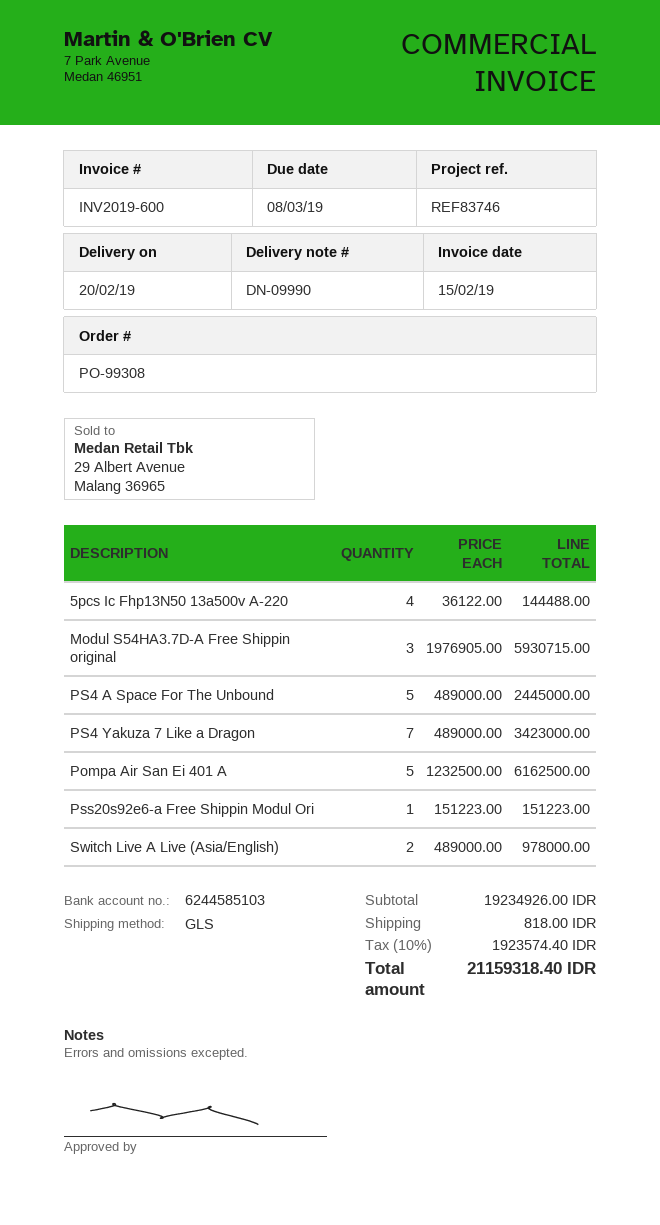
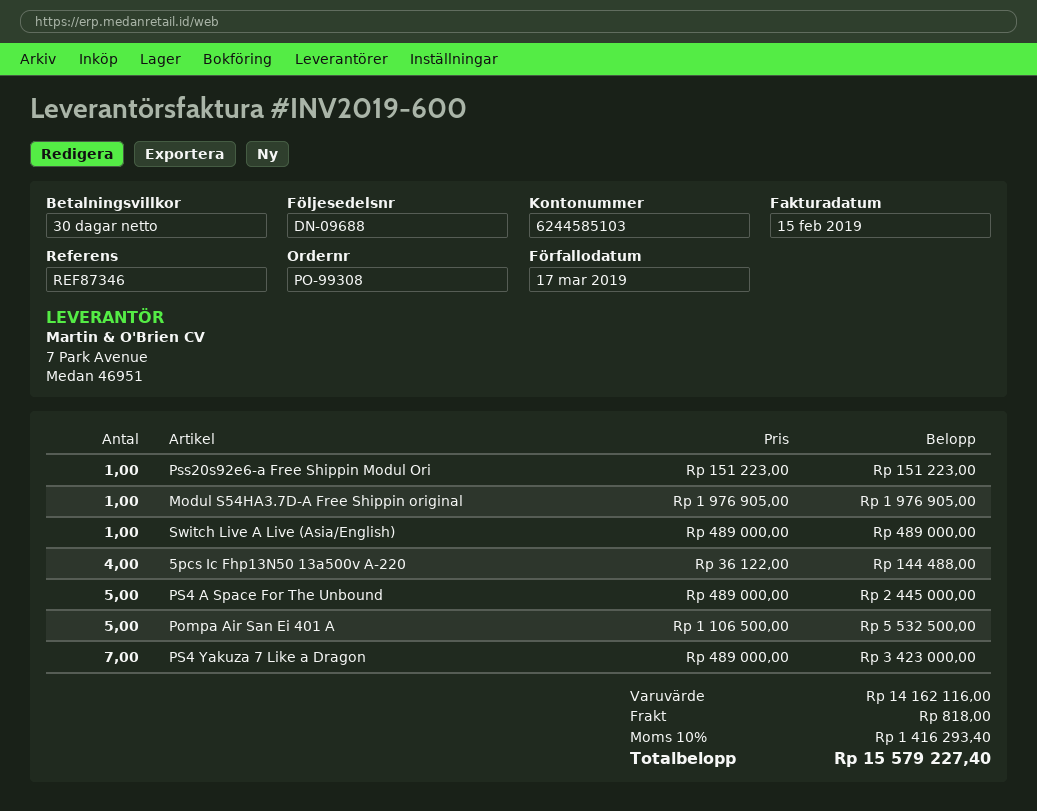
delivery note number: DN-09990 -> DN-09688
due date: 2019-03-08 -> 2019-03-17
reference: REF83746 -> REF87346
Modul S54HA3.7D-A Free Shippin original: 3 x 1976905.00 = 5930715.00 -> 1 x 1976905.00 = 1976905.00
Pompa Air San Ei 401 A: 5 x 1232500.00 = 6162500.00 -> 5 x 1106500.00 = 5532500.00
Switch Live A Live (Asia/English): 2 x 489000.00 = 978000.00 -> 1 x 489000.00 = 489000.00
subtotal: 19234926.00 -> 14162116.00
tax: 10% = 1923574.40 -> 10% = 1416293.40
total: 21159318.40 -> 15579227.40

